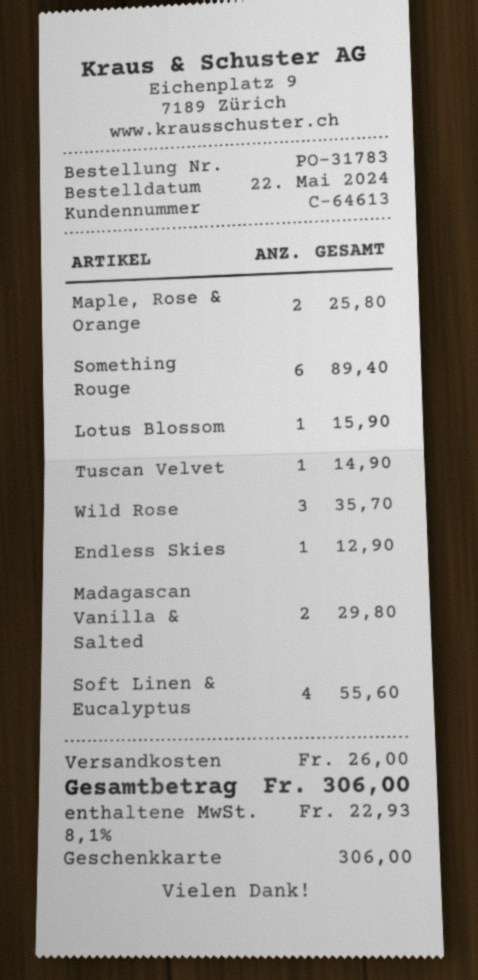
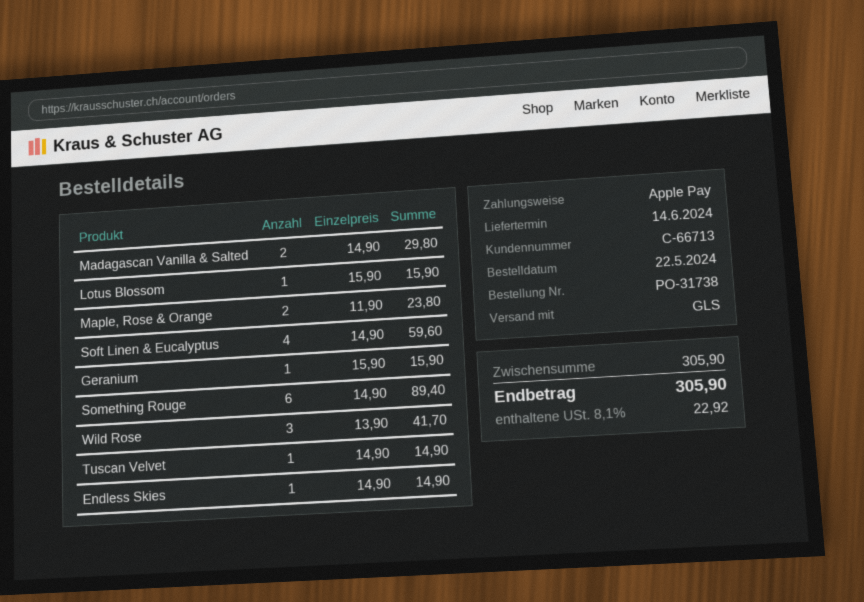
order number: PO-31783 -> PO-31738
customer number: C-64613 -> C-66713
payment method: gift card -> Apple Pay
Maple, Rose & Orange: 2 for 25.80 -> 2 for 23.80
Wild Rose: 3 for 35.70 -> 3 for 41.70
Endless Skies: 1 for 12.90 -> 1 for 14.90
Soft Linen & Eucalyptus: 4 for 55.60 -> 4 for 59.60
Geranium: none -> 1 for 15.90
shipping: 26.00 -> none
tax: 8.1% = 22.93 -> 8.1% = 22.92
total: 306.00 -> 305.90

